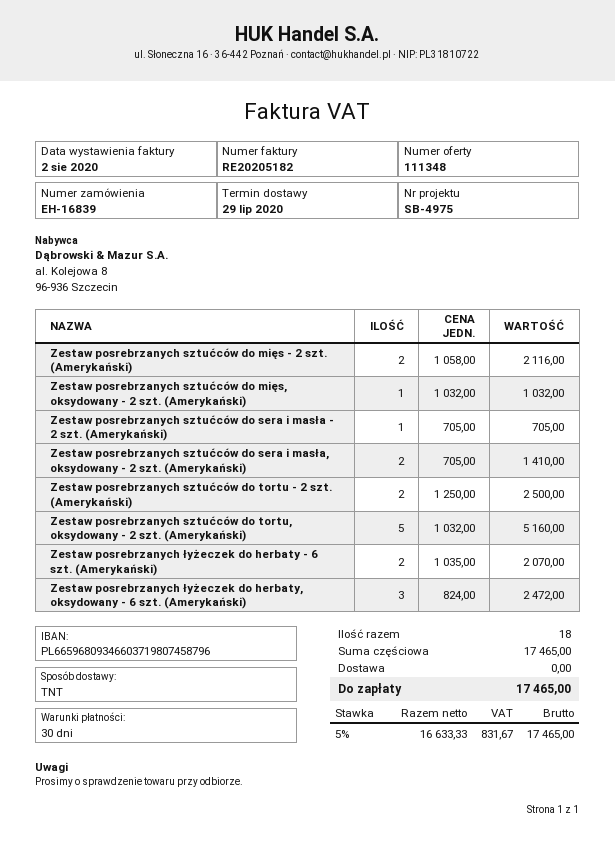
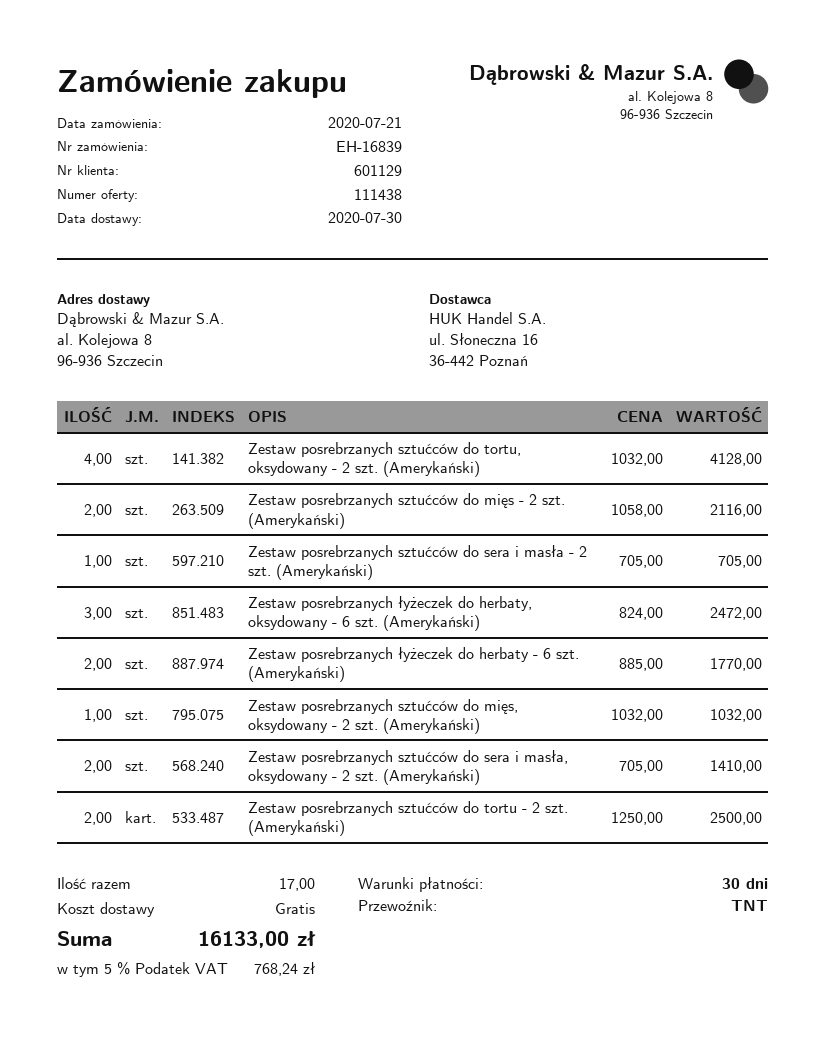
quote number: 111348 -> 111438
delivery date: 2020-07-29 -> 2020-07-30
Zestaw posrebrzanych sztućców do tortu, oksydowany - 2 szt. (Amerykański): 5 x 1032.00 = 5160.00 -> 4 x 1032.00 = 4128.00
Zestaw posrebrzanych łyżeczek do herbaty - 6 szt. (Amerykański): 2 x 1035.00 = 2070.00 -> 2 x 885.00 = 1770.00
total quantity: 18 -> 17
tax: 5% = 831.67 -> 5% = 768.24
total: 17465.00 -> 16133.00

